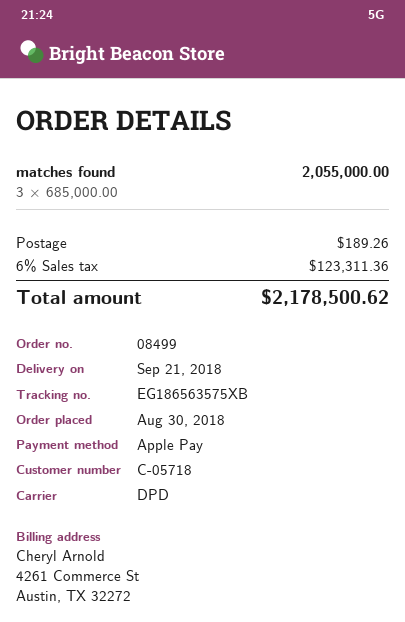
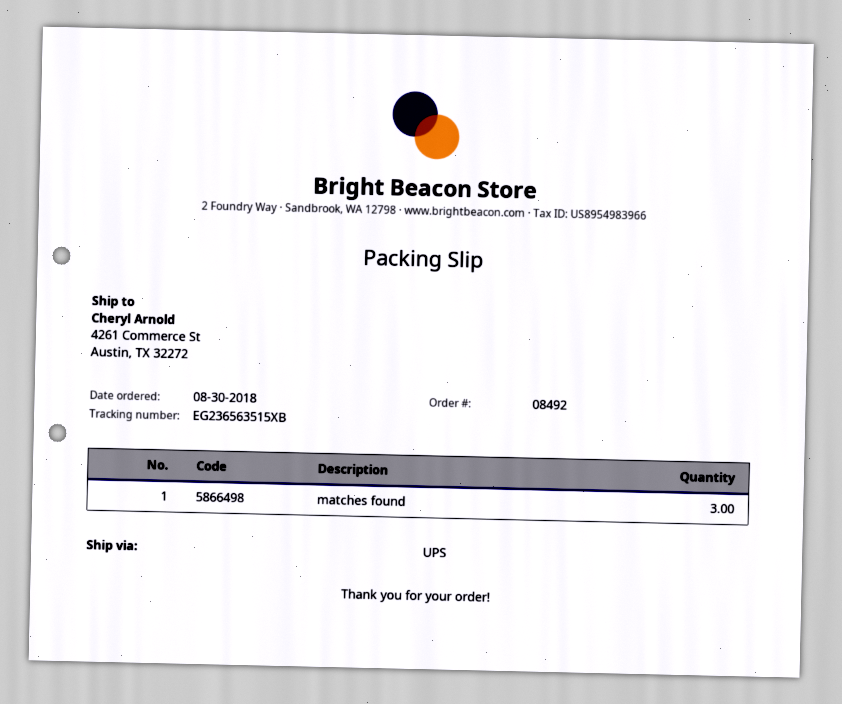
order number: 08499 -> 08492
shipping method: DPD -> UPS
tracking number: EG186563575XB -> EG236563515XB

